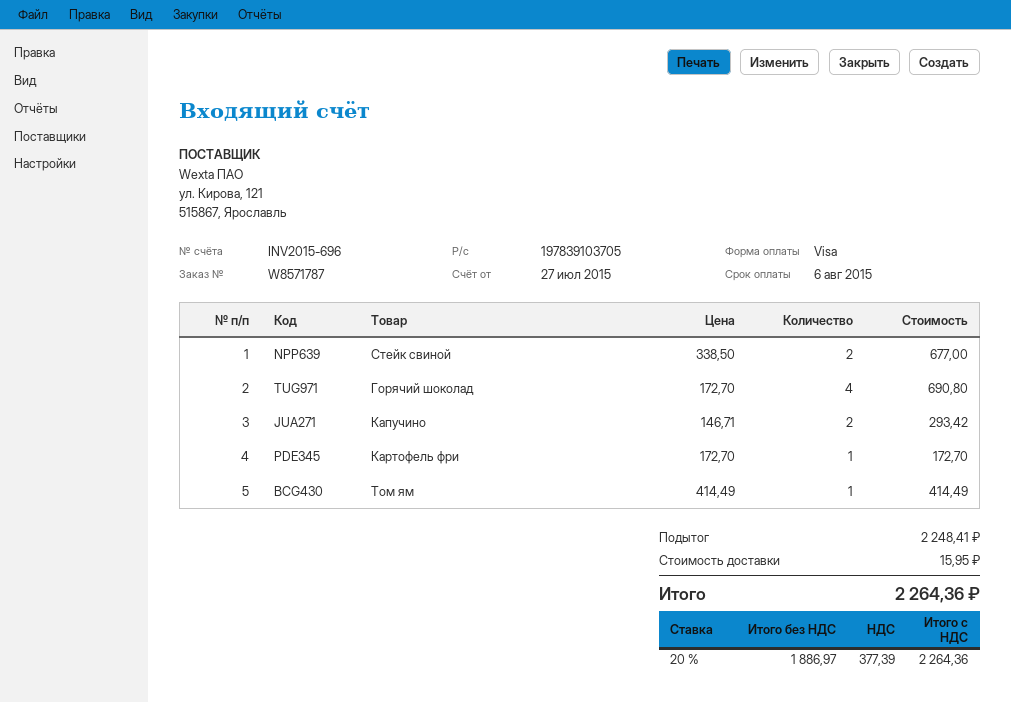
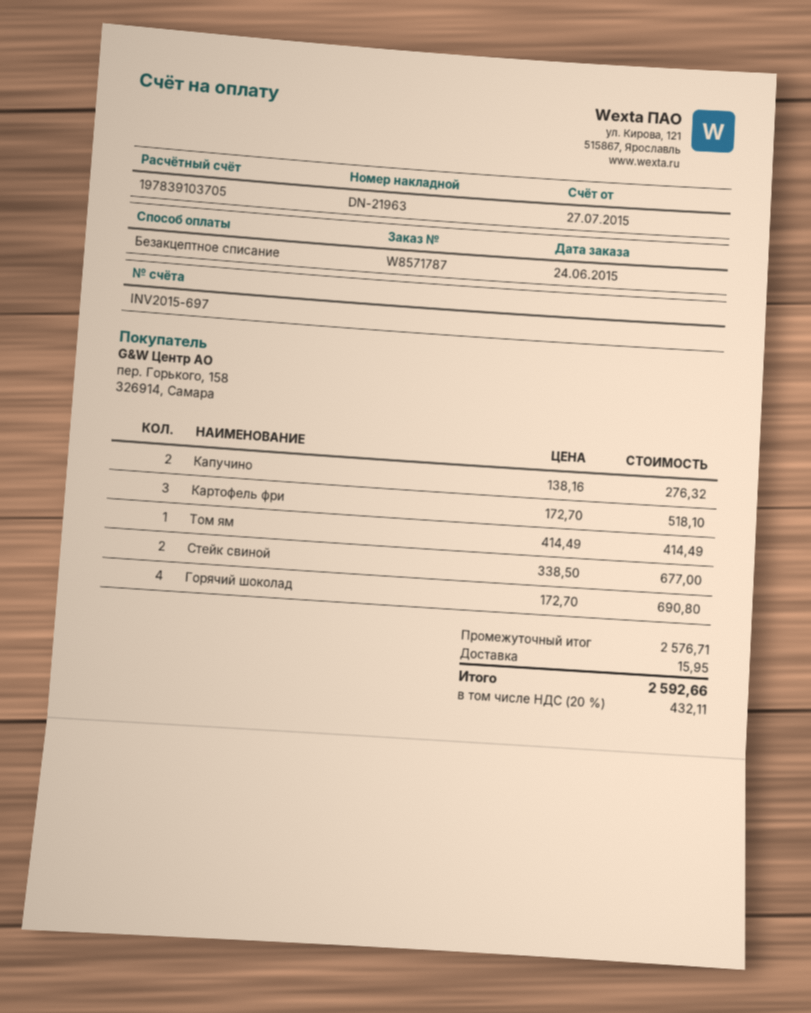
invoice number: INV2015-696 -> INV2015-697
payment method: Visa -> direct debit
Капучино: 2 x 146.71 = 293.42 -> 2 x 138.16 = 276.32
Картофель фри: 1 x 172.70 = 172.70 -> 3 x 172.70 = 518.10
subtotal: 2248.41 -> 2576.71
tax: 20% = 377.39 -> 20% = 432.11
total: 2264.36 -> 2592.66

